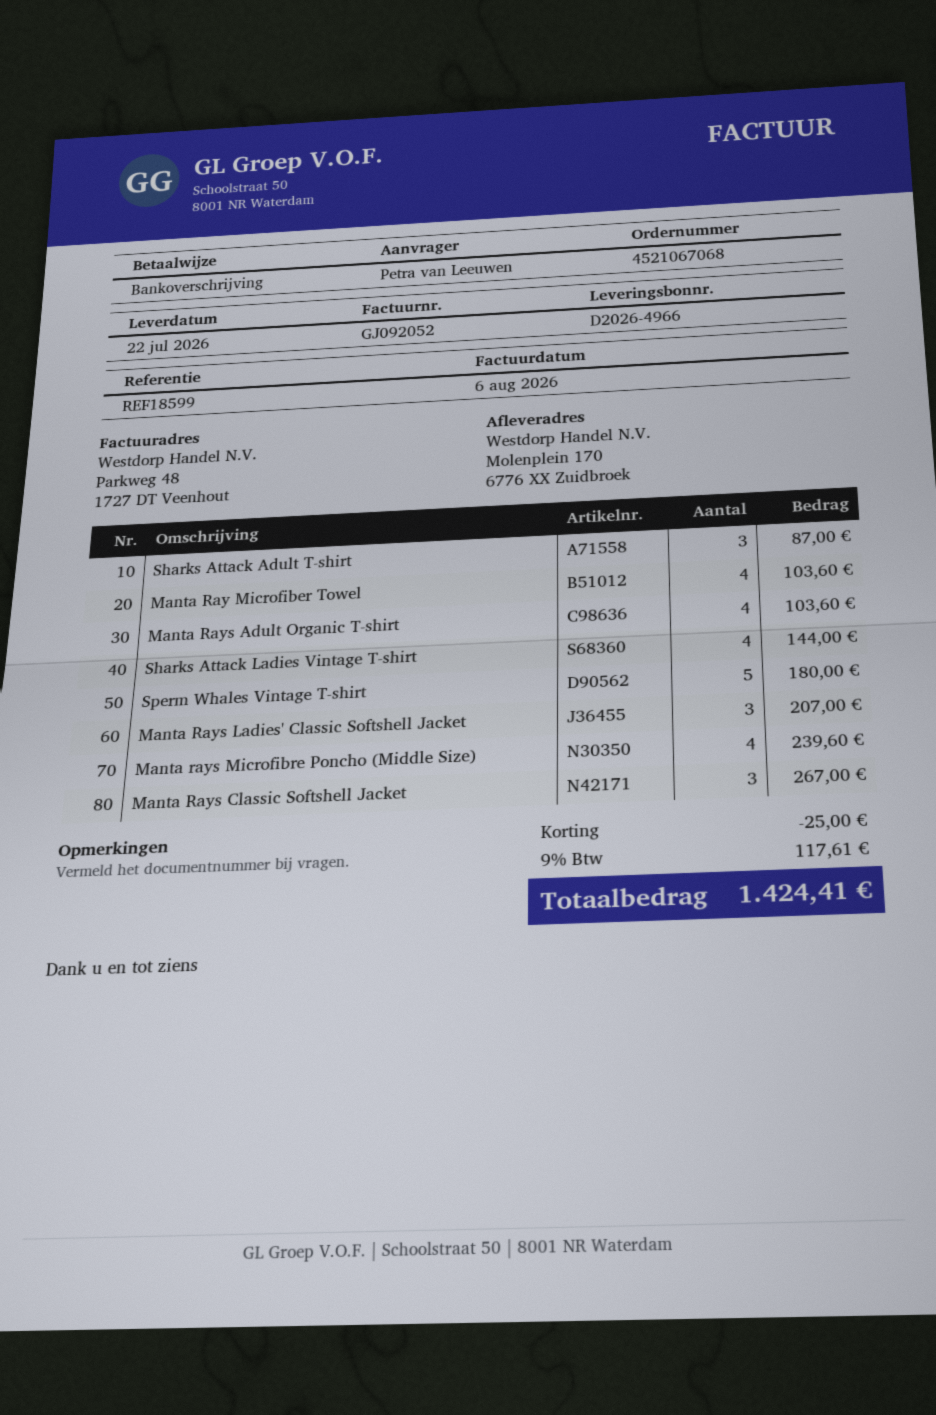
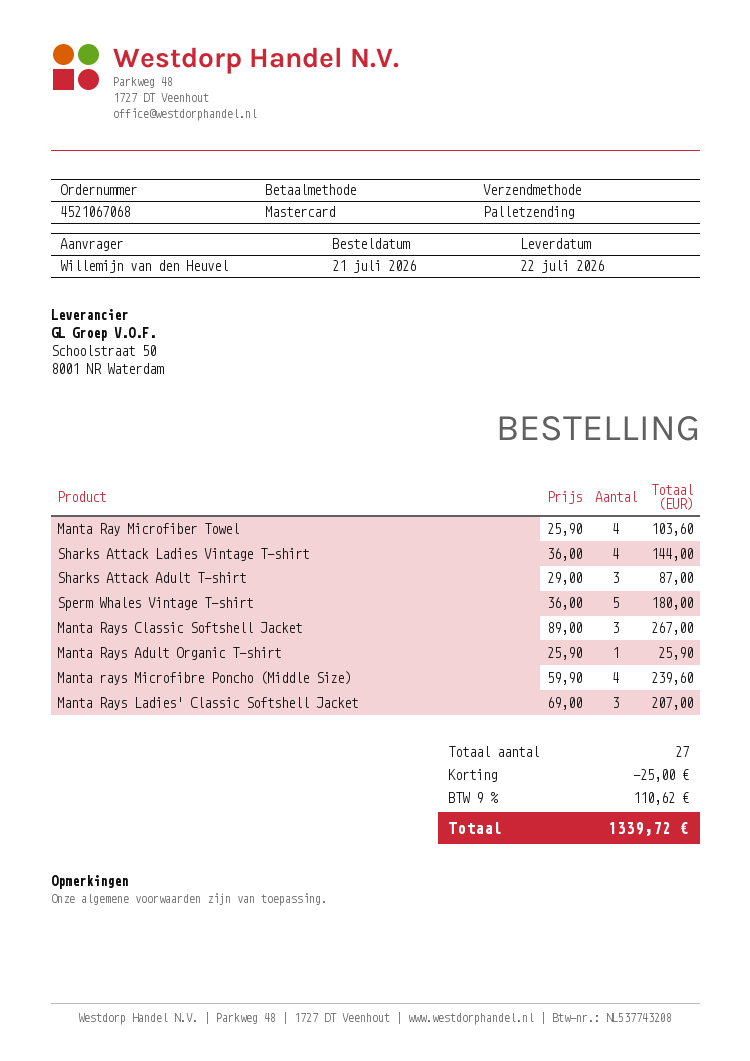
ordered by: Petra van Leeuwen -> Willemijn van den Heuvel
payment method: bank transfer -> Mastercard
Manta Rays Adult Organic T-shirt: 4 for 103.60 -> 1 for 25.90
tax: 9% = 117.61 -> 9% = 110.62
total: 1424.41 -> 1339.72

